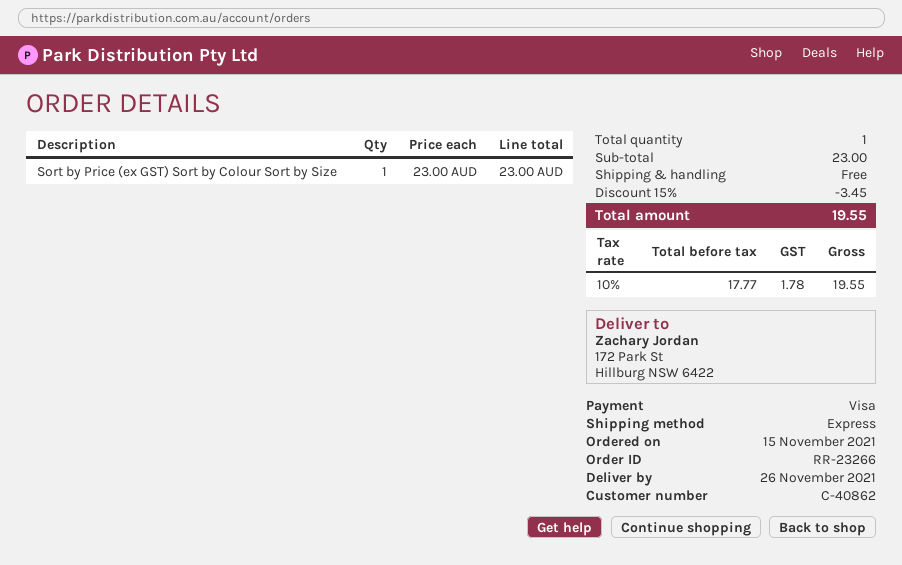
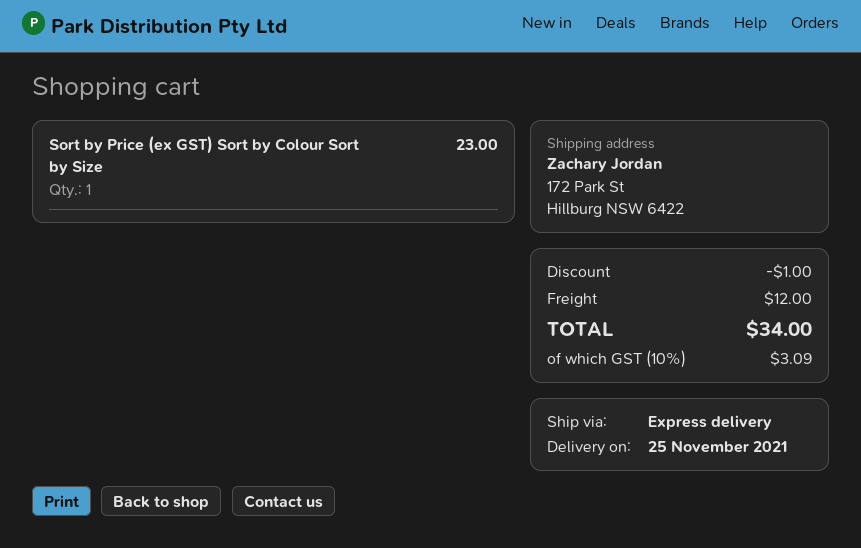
delivery date: 2021-11-26 -> 2021-11-25
discount: 3.45 -> 1.00
shipping: 0.00 -> 12.00
tax: 10% = 1.78 -> 10% = 3.09
total: 19.55 -> 34.00

